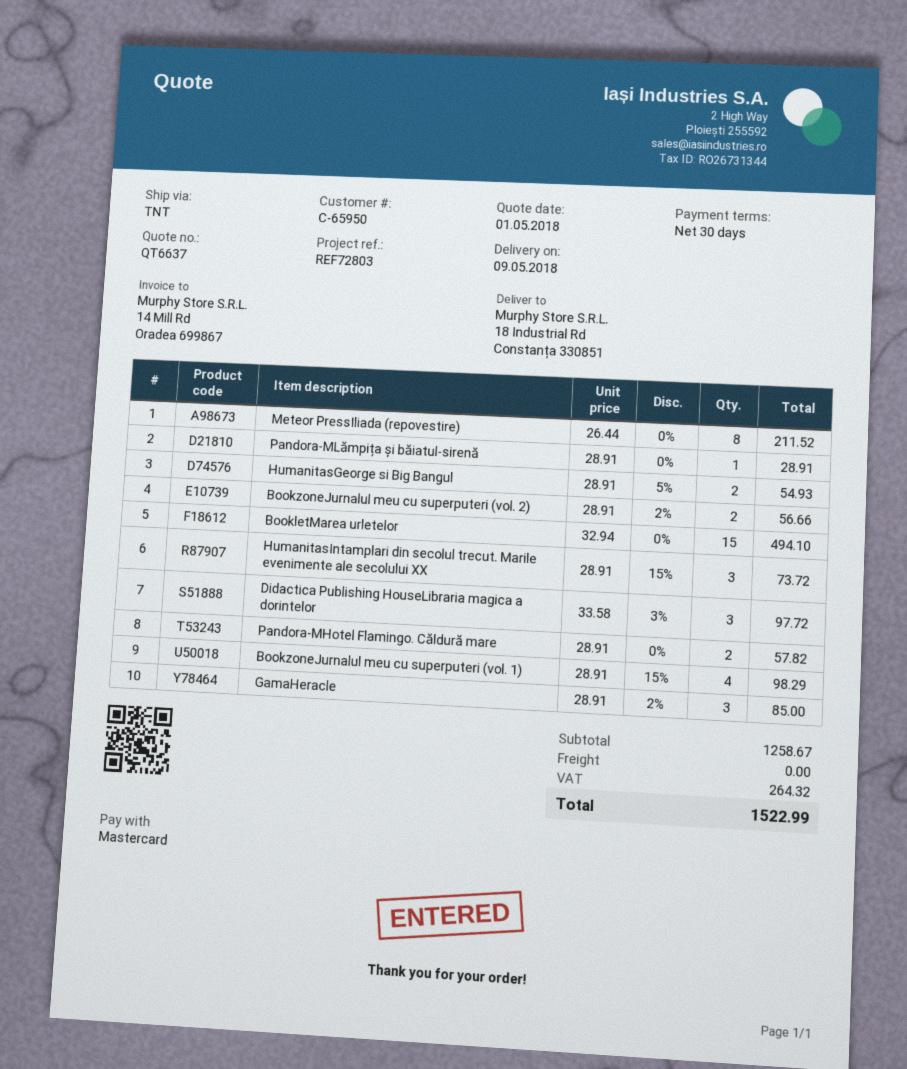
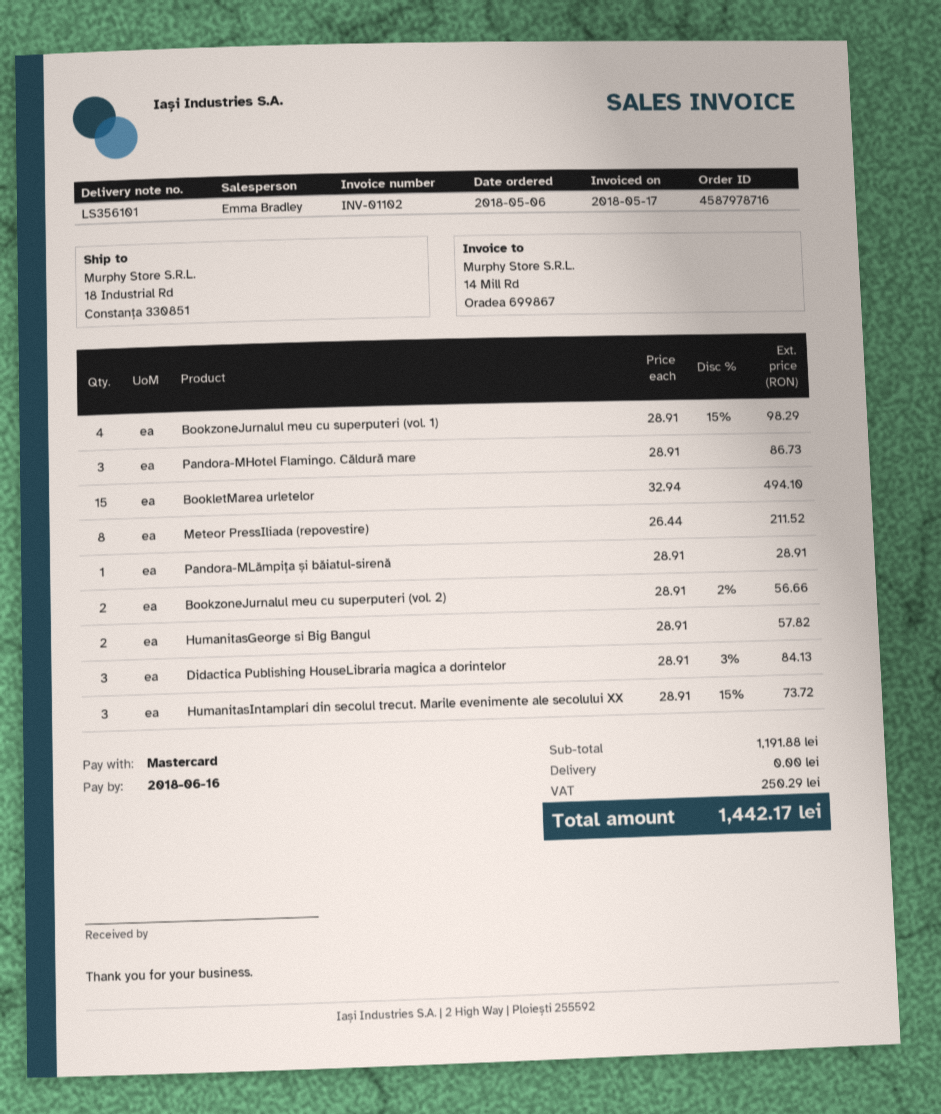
HumanitasGeorge si Big Bangul: 2 x 28.91 - 5% = 54.93 -> 2 x 28.91 = 57.82
Didactica Publishing HouseLibraria magica a dorintelor: 3 x 33.58 - 3% = 97.72 -> 3 x 28.91 - 3% = 84.13
Pandora-MHotel Flamingo. Căldură mare: 2 x 28.91 = 57.82 -> 3 x 28.91 = 86.73
GamaHeracle: 3 x 28.91 - 2% = 85.00 -> none
subtotal: 1258.67 -> 1191.88
tax: 264.32 -> 250.29
total: 1522.99 -> 1442.17

